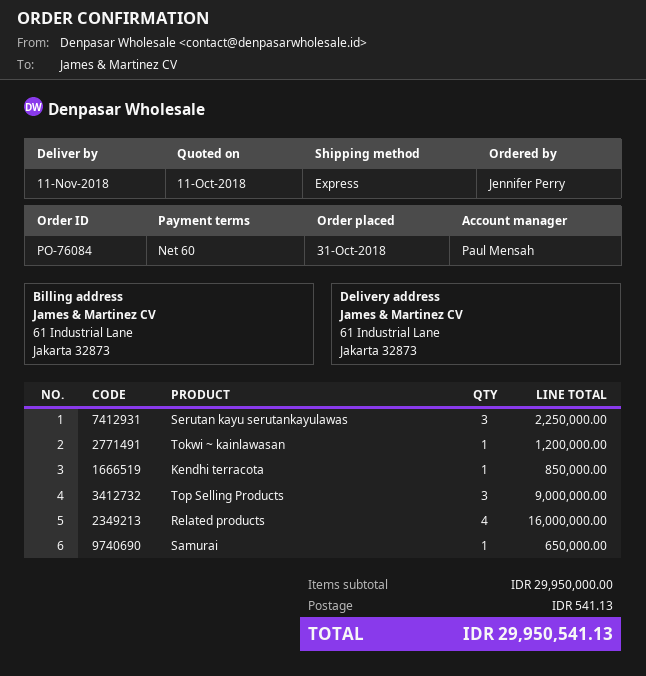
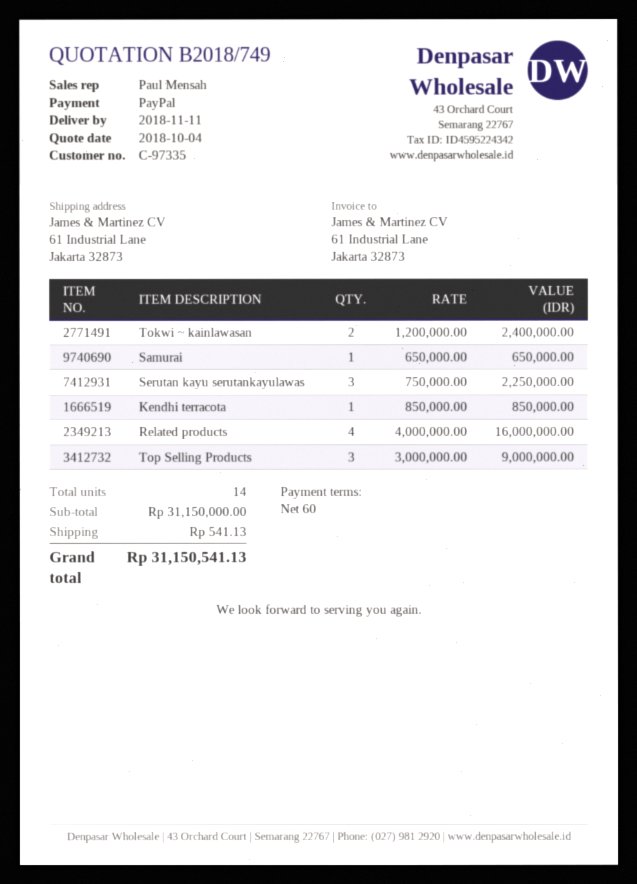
quote date: 2018-10-11 -> 2018-10-04
Tokwi ~ kainlawasan: 1 for 1200000.00 -> 2 for 2400000.00
subtotal: 29950000.00 -> 31150000.00
total: 29950541.13 -> 31150541.13

